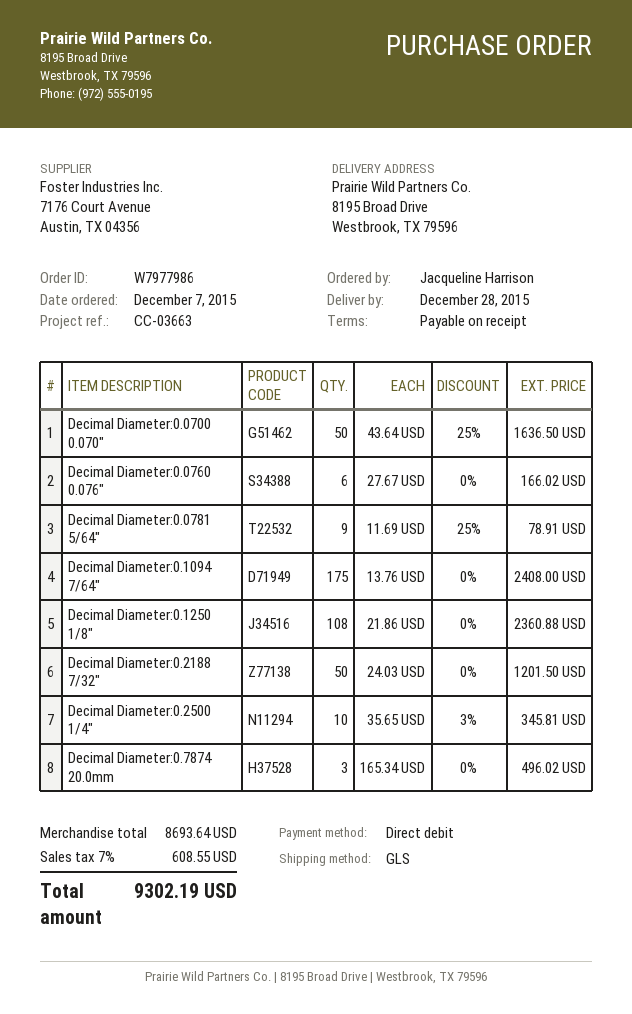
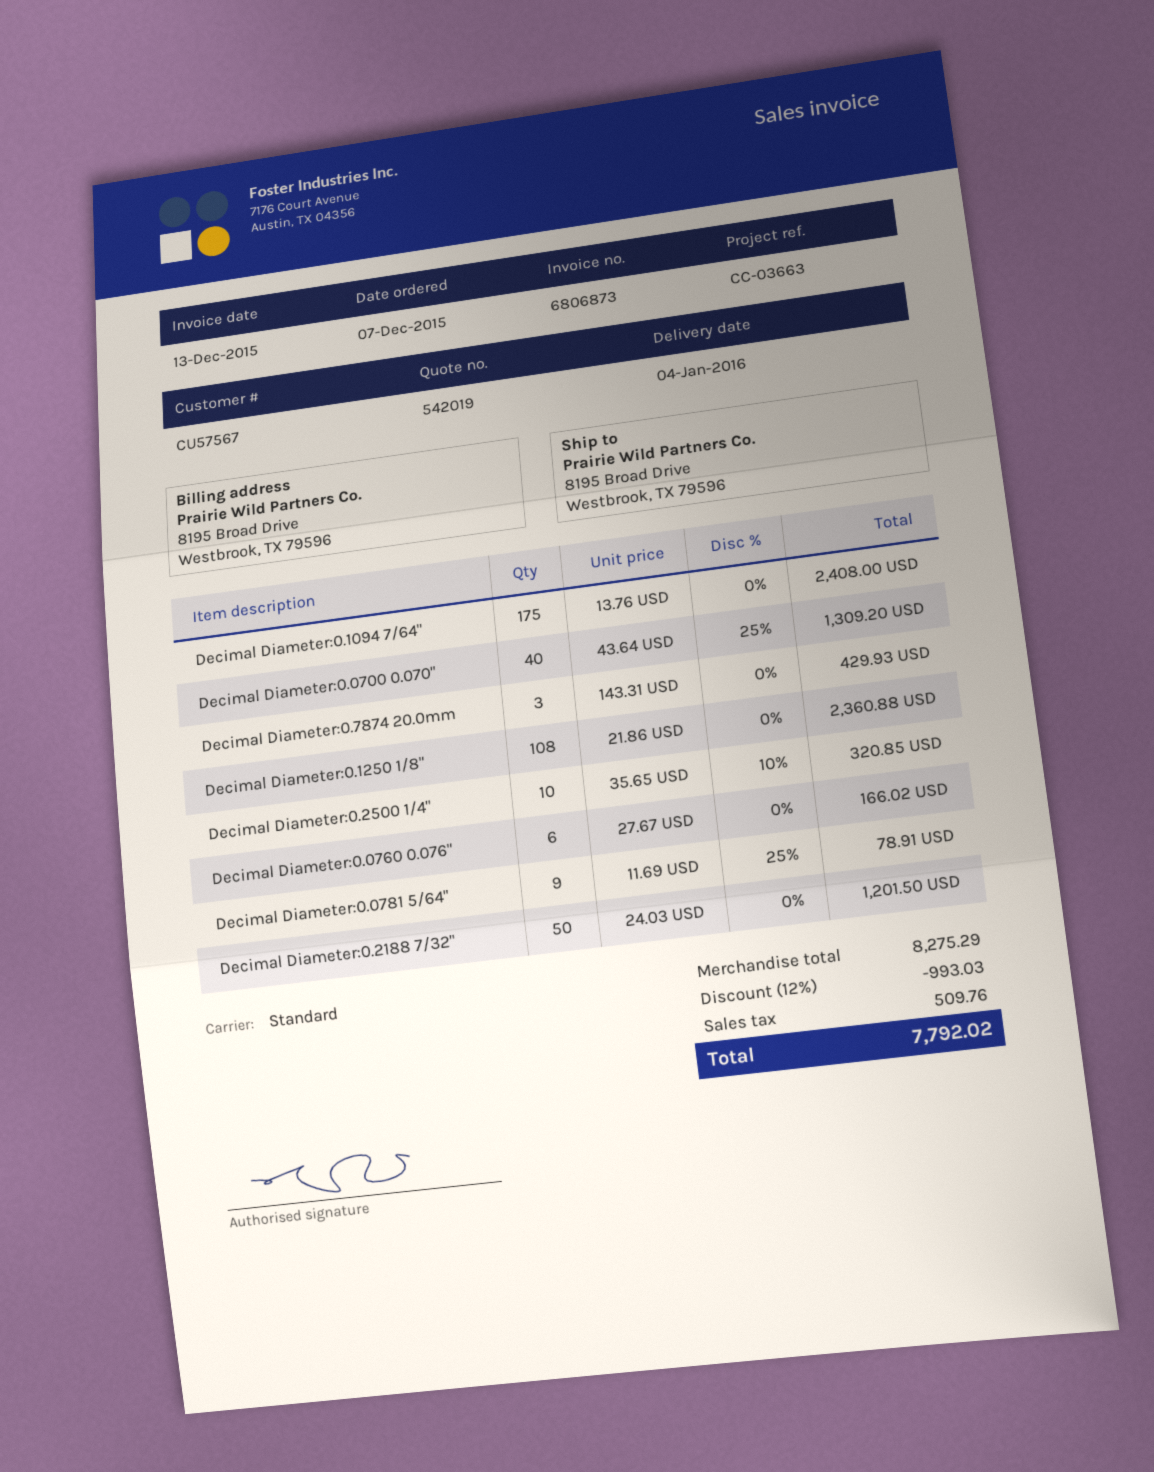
delivery date: 2015-12-28 -> 2016-01-04
shipping method: GLS -> standard
Decimal Diameter:0.0700 0.070": 50 x 43.64 - 25% = 1636.50 -> 40 x 43.64 - 25% = 1309.20
Decimal Diameter:0.2500 1/4": 10 x 35.65 - 3% = 345.81 -> 10 x 35.65 - 10% = 320.85
Decimal Diameter:0.7874 20.0mm: 3 x 165.34 = 496.02 -> 3 x 143.31 = 429.93
subtotal: 8693.64 -> 8275.29
discount: none -> 12% = 993.03
tax: 608.55 -> 509.76
total: 9302.19 -> 7792.02

